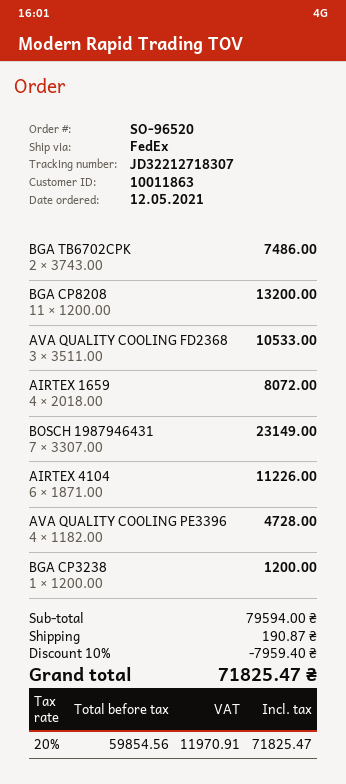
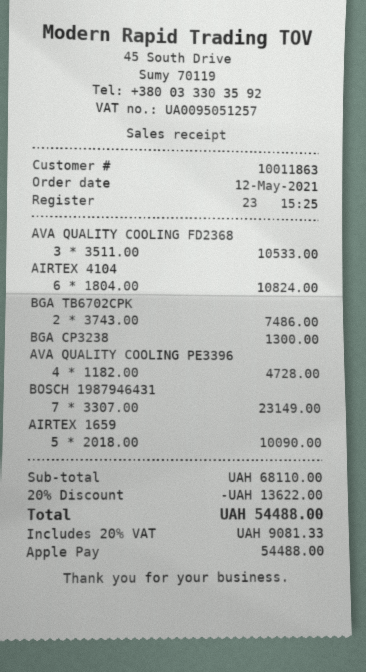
BGA CP8208: 11 x 1200.00 = 13200.00 -> none
AIRTEX 1659: 4 x 2018.00 = 8072.00 -> 5 x 2018.00 = 10090.00
AIRTEX 4104: 6 x 1871.00 = 11226.00 -> 6 x 1804.00 = 10824.00
BGA CP3238: 1 x 1200.00 = 1200.00 -> 1 x 1300.00 = 1300.00
subtotal: 79594.00 -> 68110.00
discount: 10% = 7959.40 -> 20% = 13622.00
shipping: 190.87 -> none
tax: 20% = 11970.91 -> 20% = 9081.33
total: 71825.47 -> 54488.00

